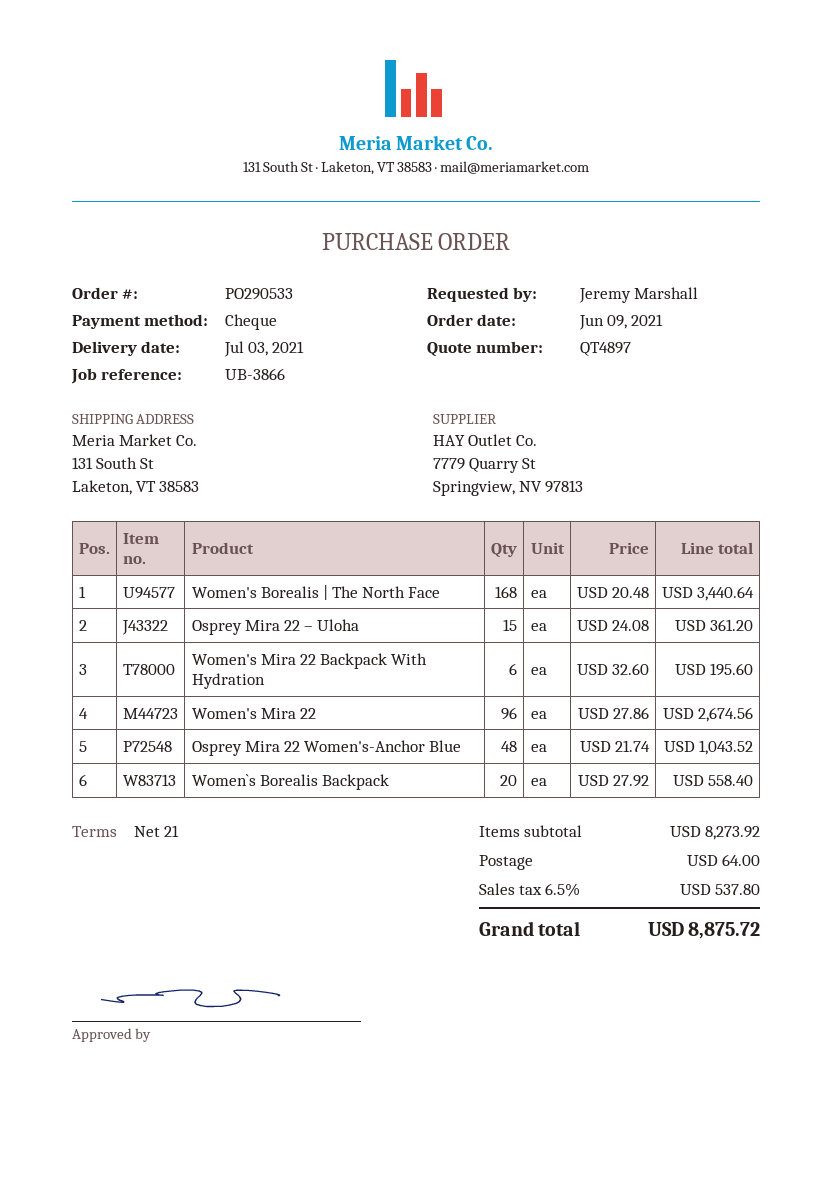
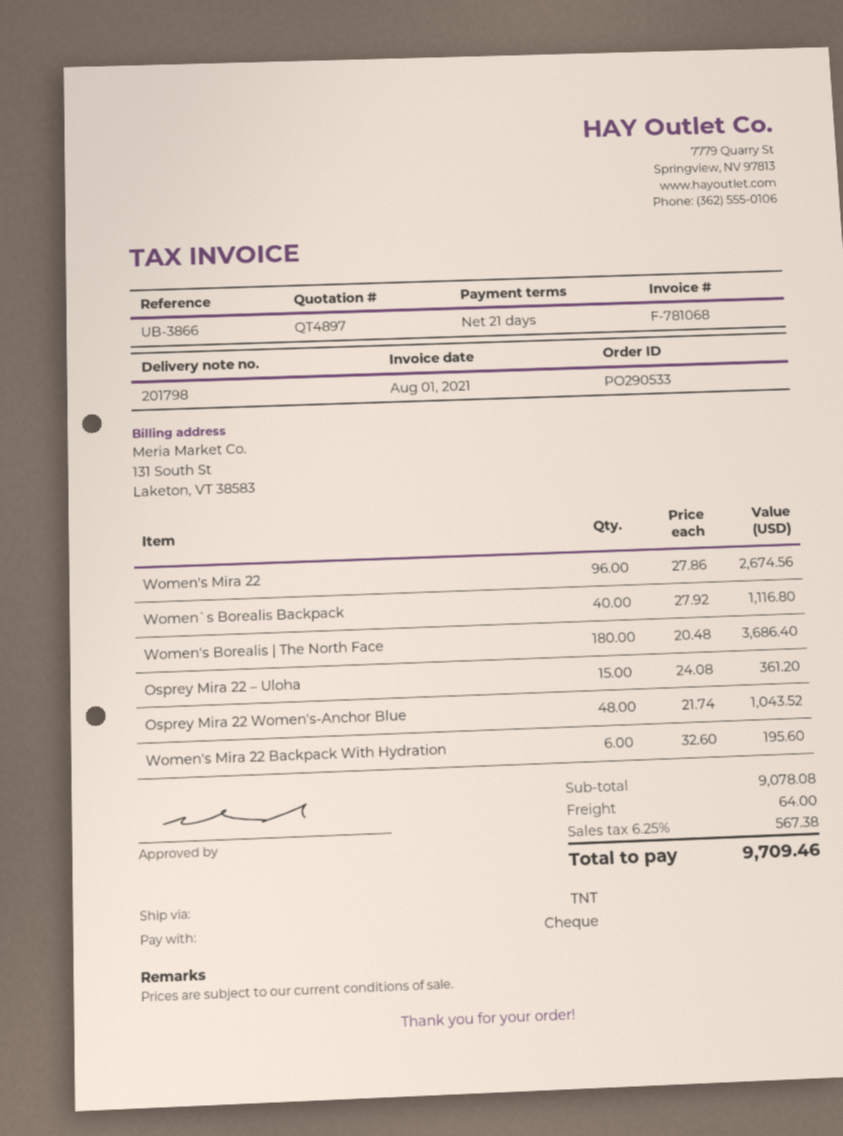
Women's Borealis | The North Face: 168 x 20.48 = 3440.64 -> 180 x 20.48 = 3686.40
Women`s Borealis Backpack: 20 x 27.92 = 558.40 -> 40 x 27.92 = 1116.80
subtotal: 8273.92 -> 9078.08
tax: 6.5% = 537.80 -> 6.25% = 567.38
total: 8875.72 -> 9709.46

